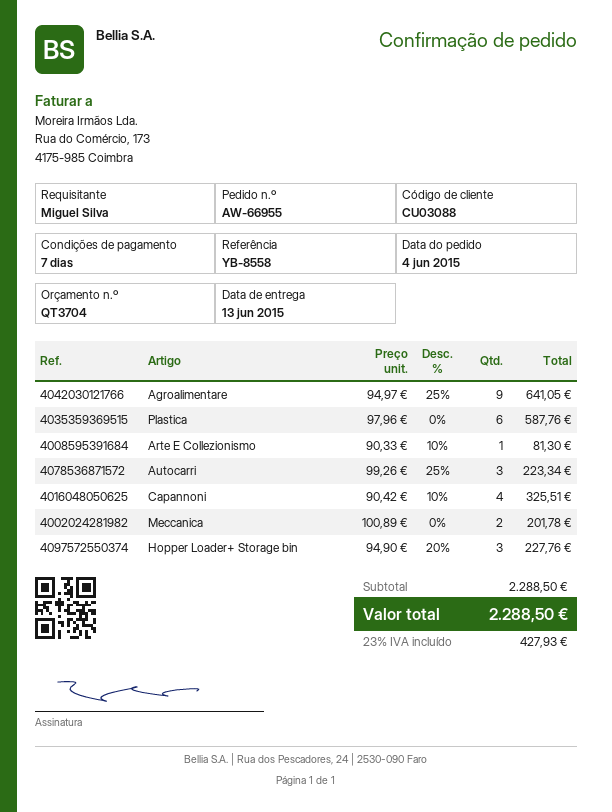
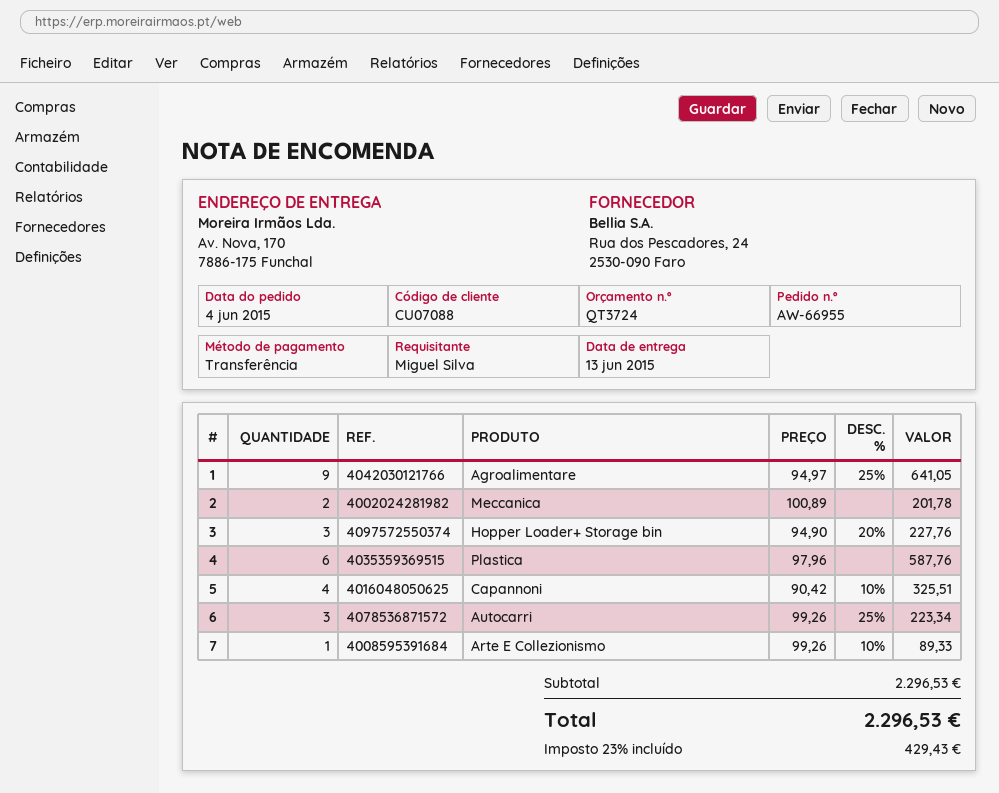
quote number: QT3704 -> QT3724
customer number: CU03088 -> CU07088
Arte E Collezionismo: 1 x 90.33 - 10% = 81.30 -> 1 x 99.26 - 10% = 89.33
subtotal: 2288.50 -> 2296.53
tax: 23% = 427.93 -> 23% = 429.43
total: 2288.50 -> 2296.53

